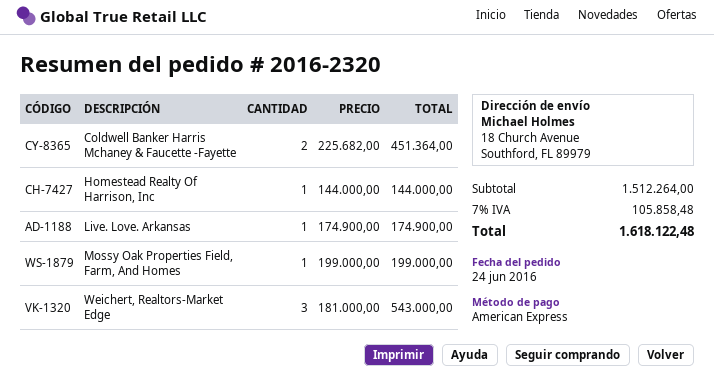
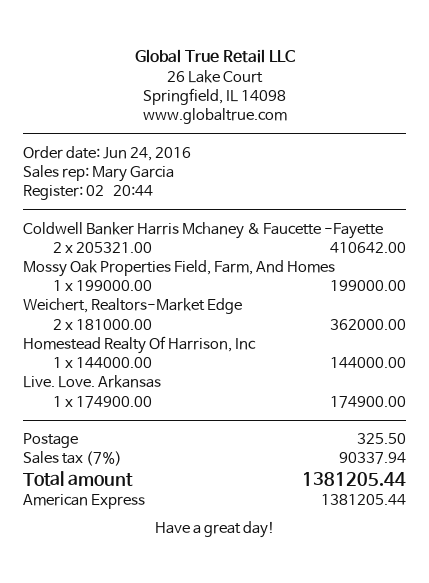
Coldwell Banker Harris Mchaney & Faucette -Fayette: 2 x 225682.00 = 451364.00 -> 2 x 205321.00 = 410642.00
Weichert, Realtors-Market Edge: 3 x 181000.00 = 543000.00 -> 2 x 181000.00 = 362000.00
shipping: none -> 325.50
tax: 7% = 105858.48 -> 7% = 90337.94
total: 1618122.48 -> 1381205.44

